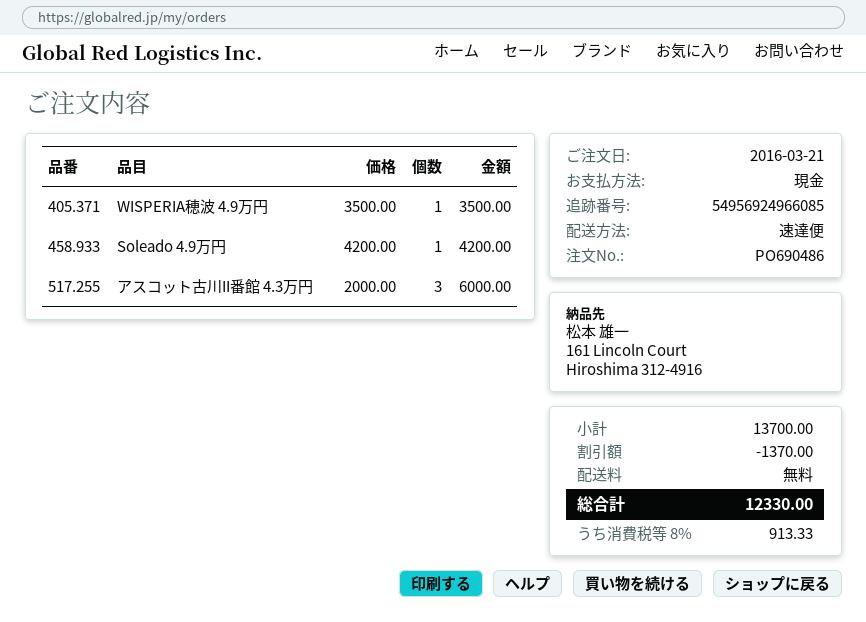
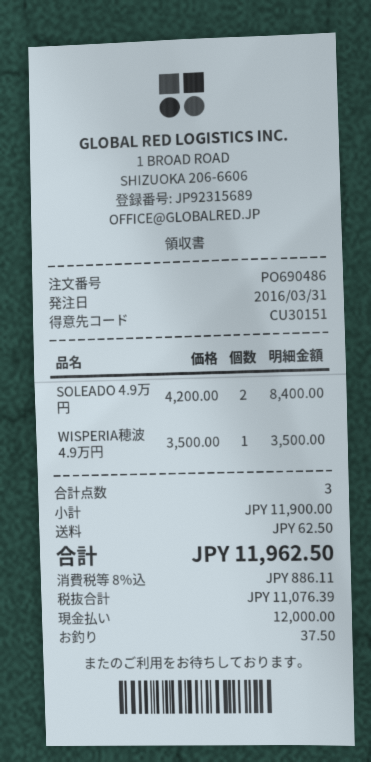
order date: 2016-03-21 -> 2016-03-31
Soleado 4.9万円: 1 x 4200.00 = 4200.00 -> 2 x 4200.00 = 8400.00
アスコット古川II番館 4.3万円: 3 x 2000.00 = 6000.00 -> none
subtotal: 13700.00 -> 11900.00
discount: 1370.00 -> none
shipping: 0.00 -> 62.50
tax: 8% = 913.33 -> 8% = 886.11
total: 12330.00 -> 11962.50

